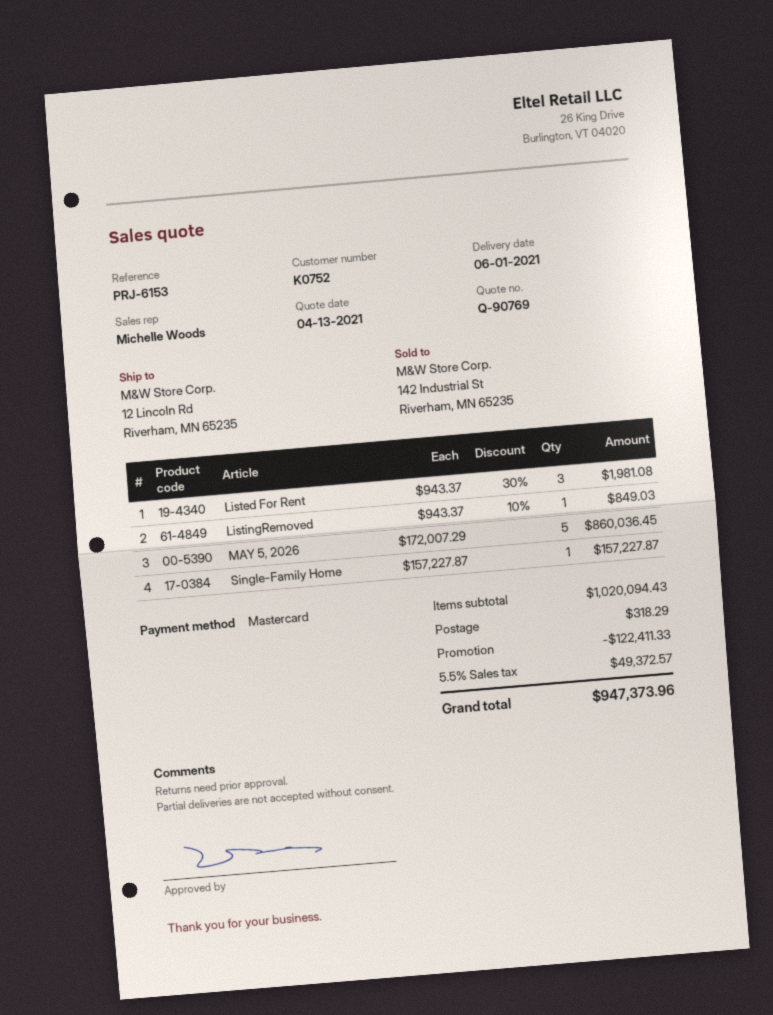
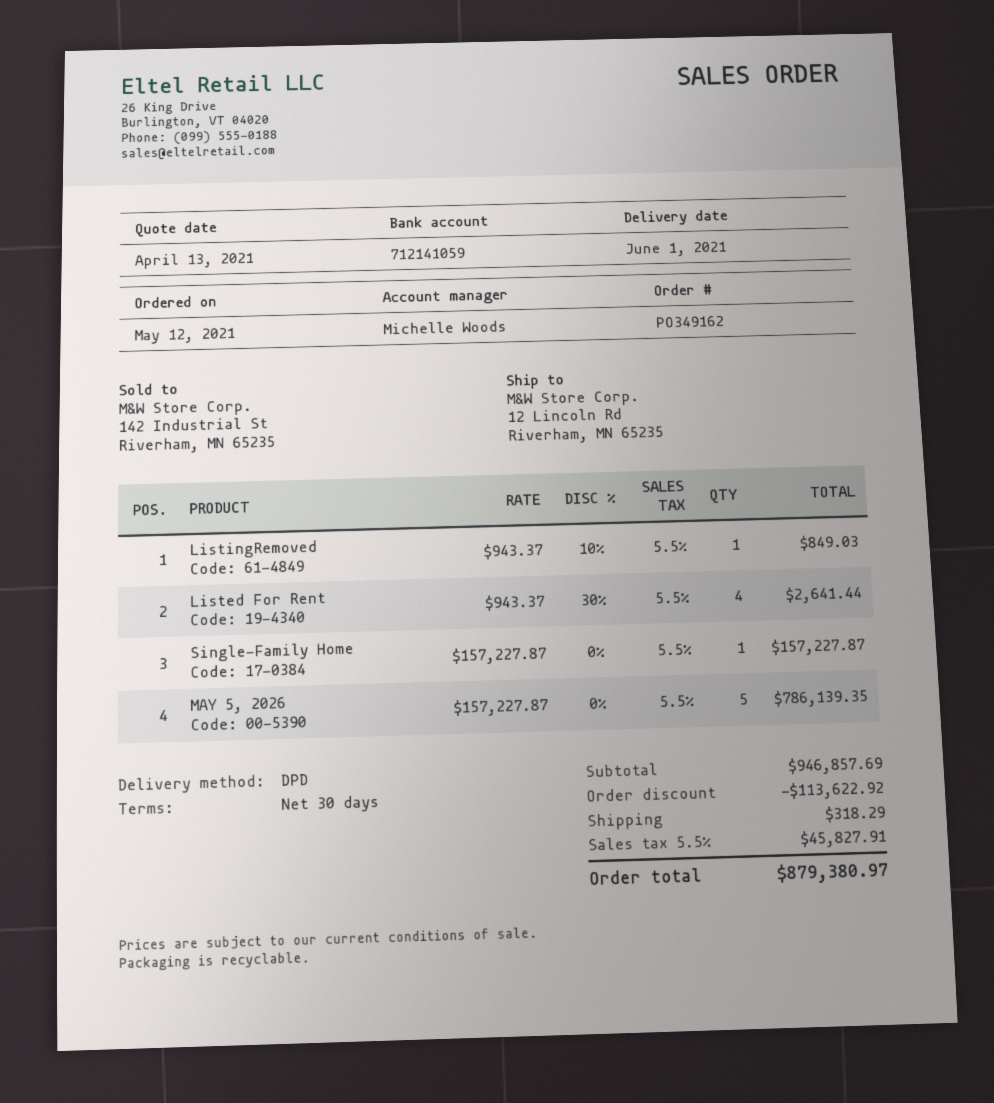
Listed For Rent: 3 x 943.37 - 30% = 1981.08 -> 4 x 943.37 - 30% = 2641.44
MAY 5, 2026: 5 x 172007.29 = 860036.45 -> 5 x 157227.87 = 786139.35
subtotal: 1020094.43 -> 946857.69
discount: 122411.33 -> 113622.92
tax: 5.5% = 49372.57 -> 5.5% = 45827.91
total: 947373.96 -> 879380.97

